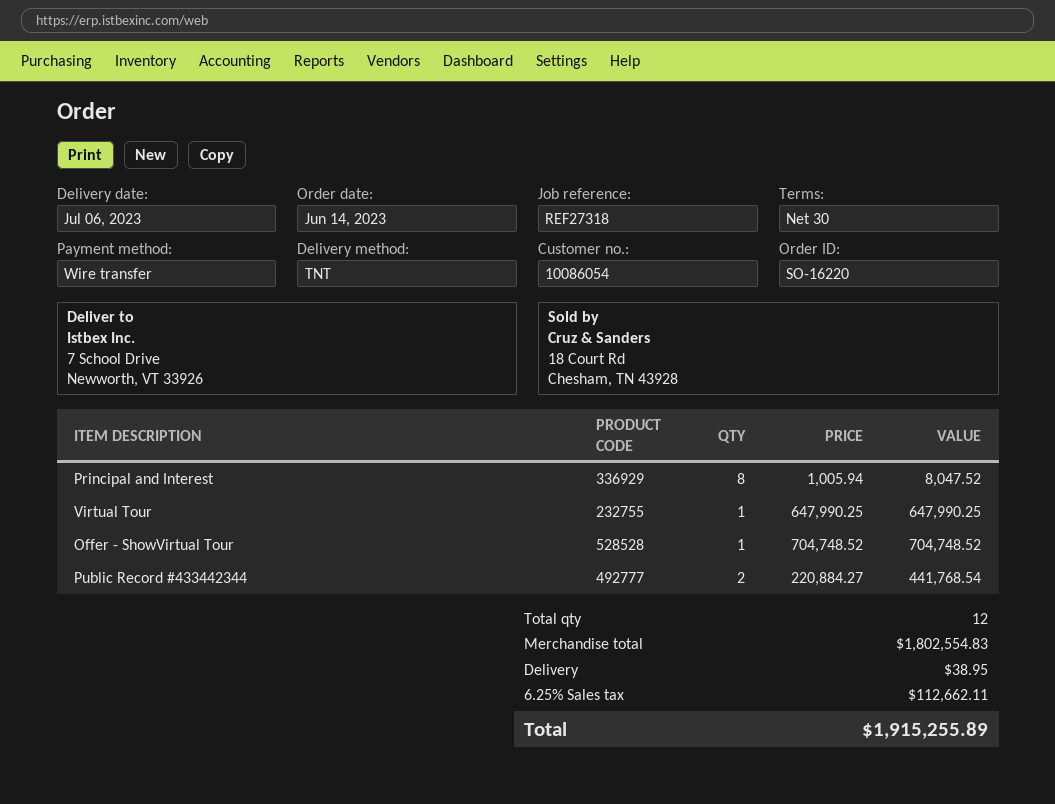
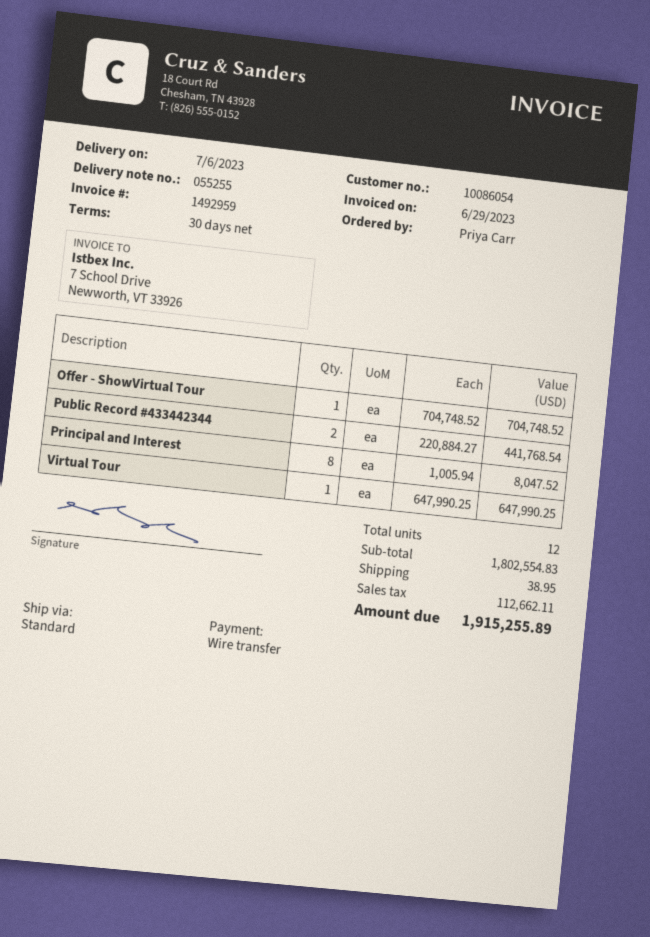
shipping method: TNT -> standard

